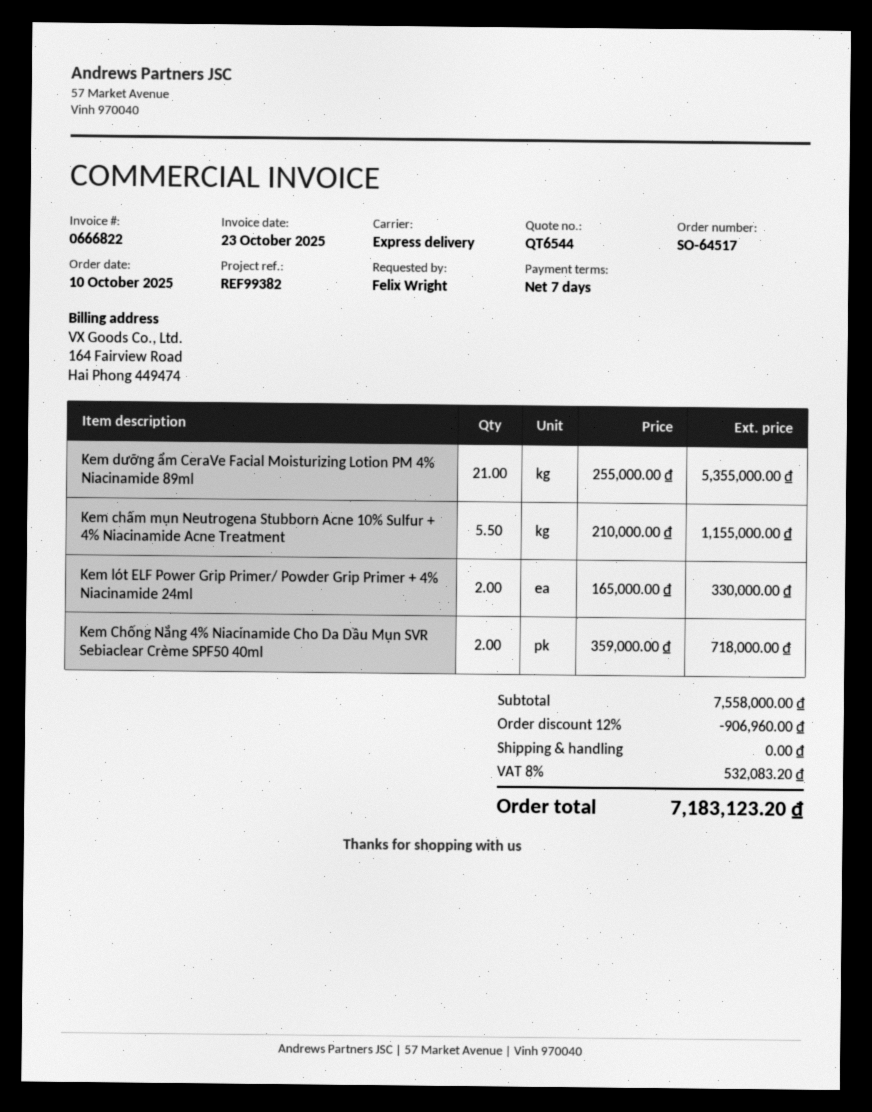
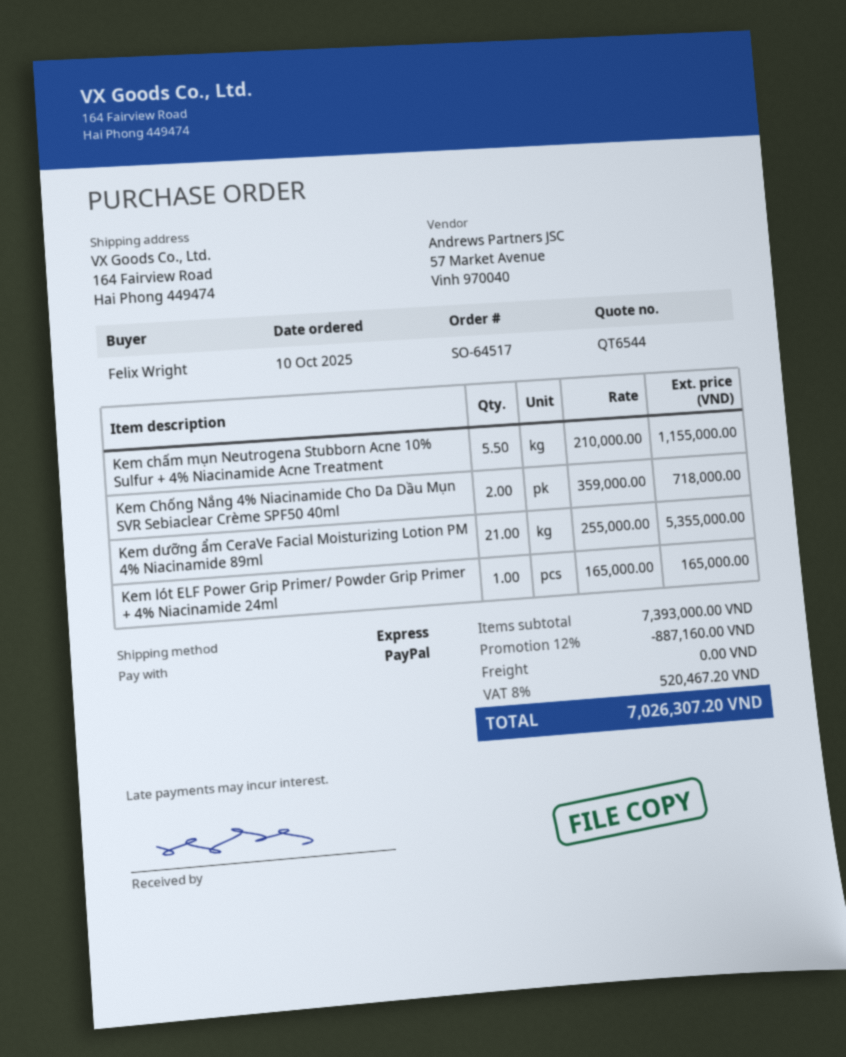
Kem lót ELF Power Grip Primer/ Powder Grip Primer + 4% Niacinamide 24ml: 2 x 165000.00 = 330000.00 -> 1 x 165000.00 = 165000.00
subtotal: 7558000.00 -> 7393000.00
discount: 12% = 906960.00 -> 12% = 887160.00
tax: 8% = 532083.20 -> 8% = 520467.20
total: 7183123.20 -> 7026307.20

